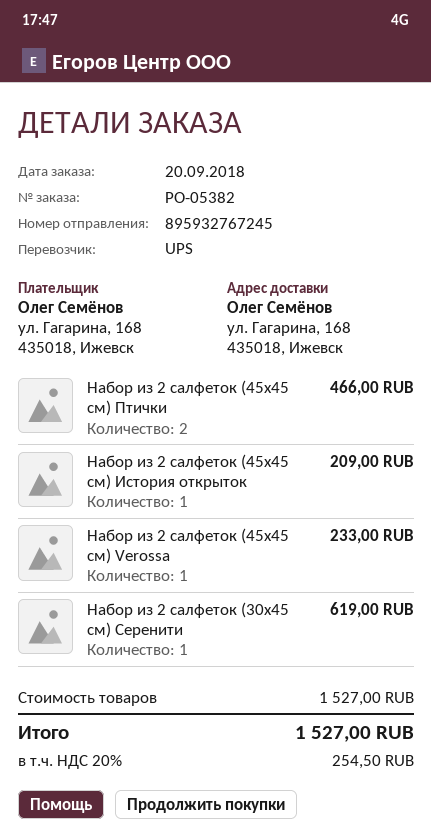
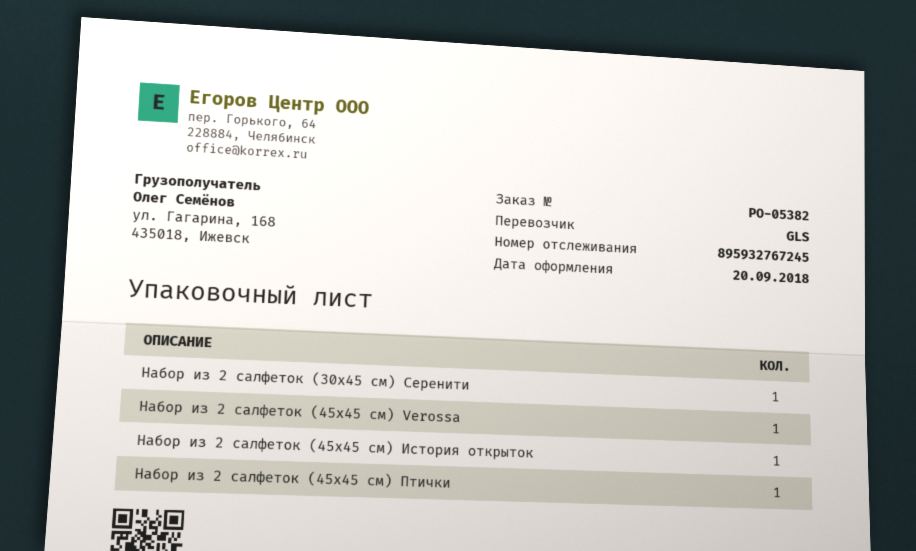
shipping method: UPS -> GLS
Набор из 2 салфеток (45x45 см) Птички: 2 -> 1

